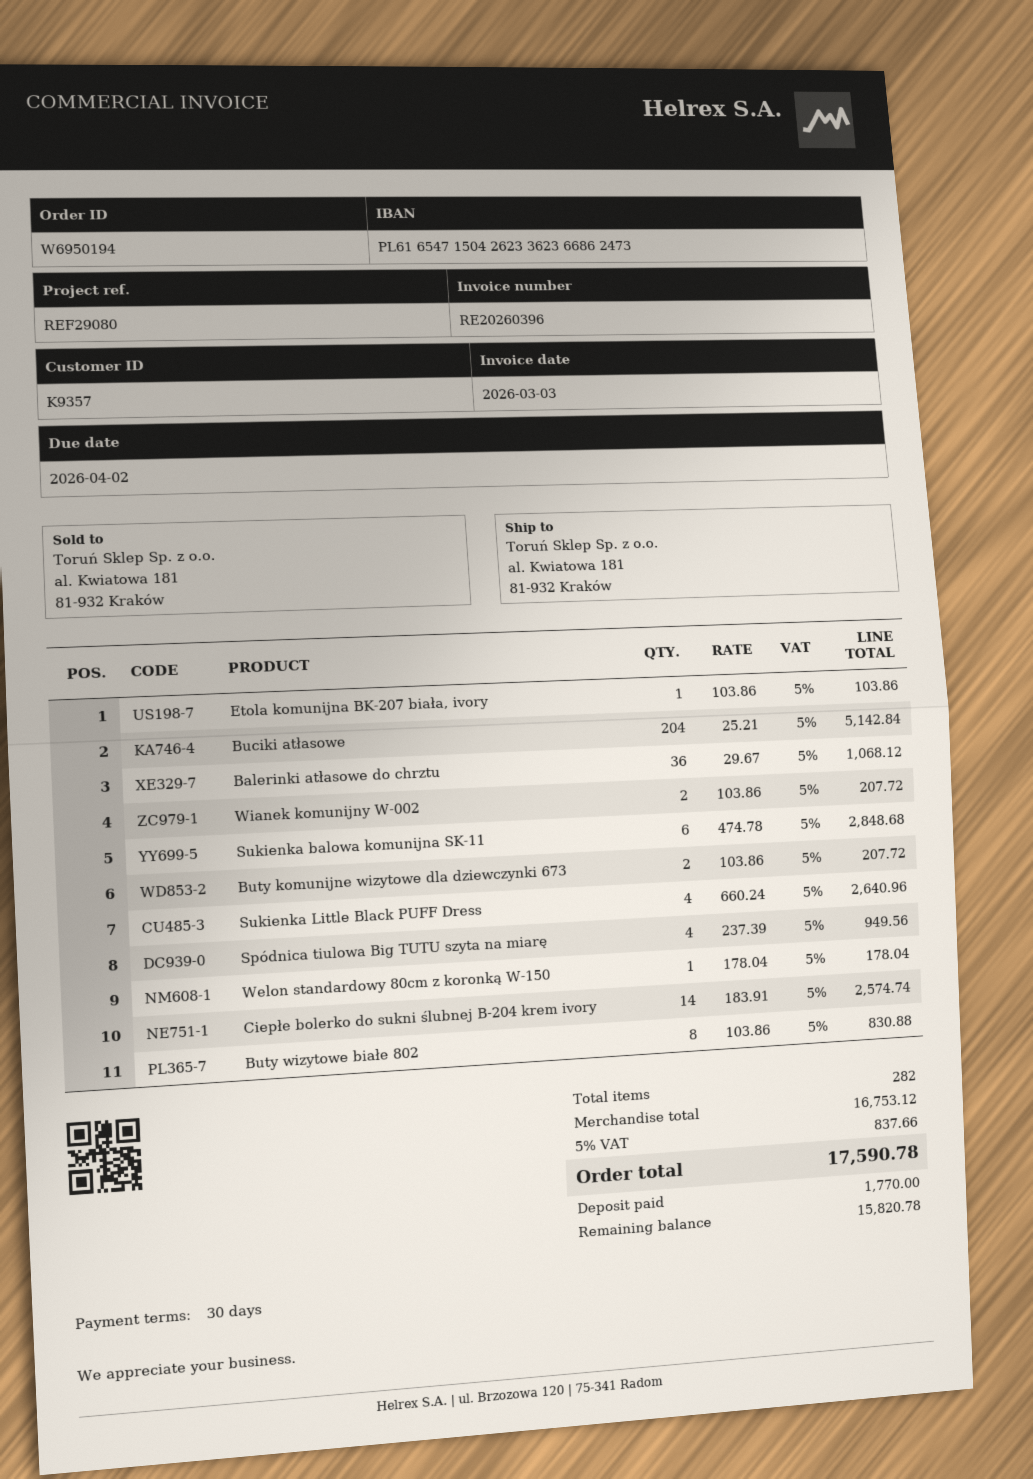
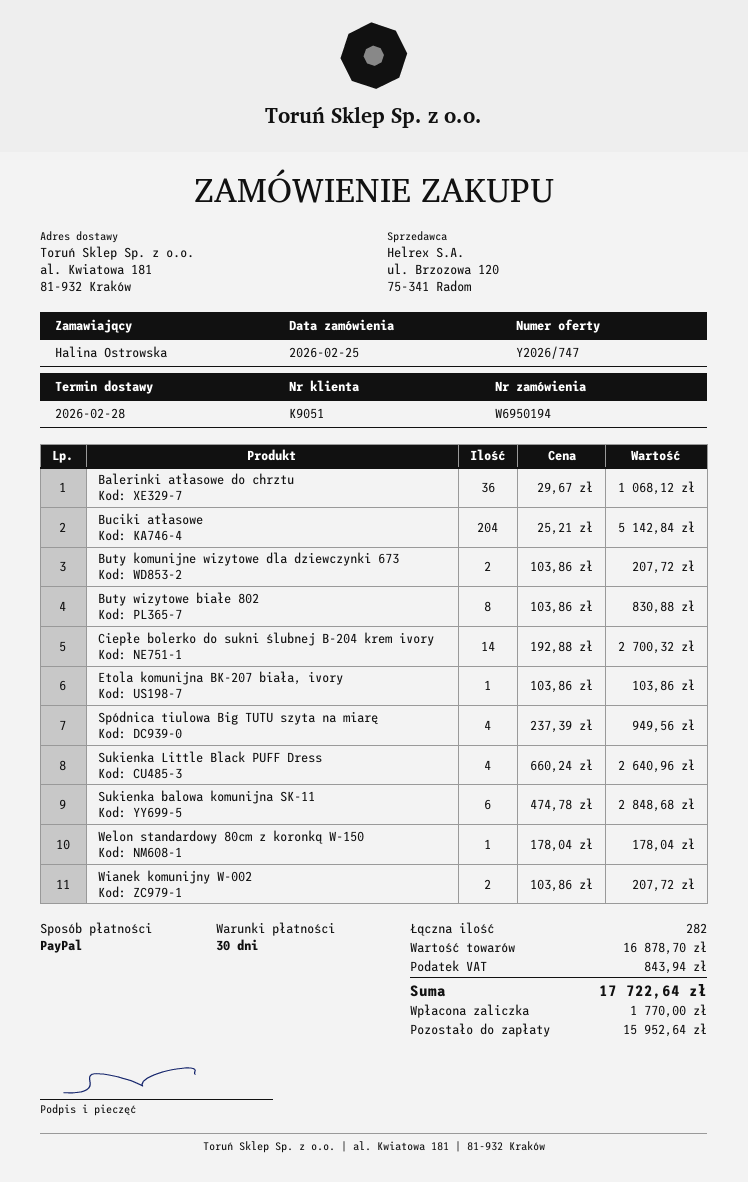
customer number: K9357 -> K9051
Ciepłe bolerko do sukni ślubnej B-204 krem ivory: 14 x 183.91 = 2574.74 -> 14 x 192.88 = 2700.32
subtotal: 16753.12 -> 16878.70
tax: 837.66 -> 843.94
total: 17590.78 -> 17722.64
balance: 15820.78 -> 15952.64

